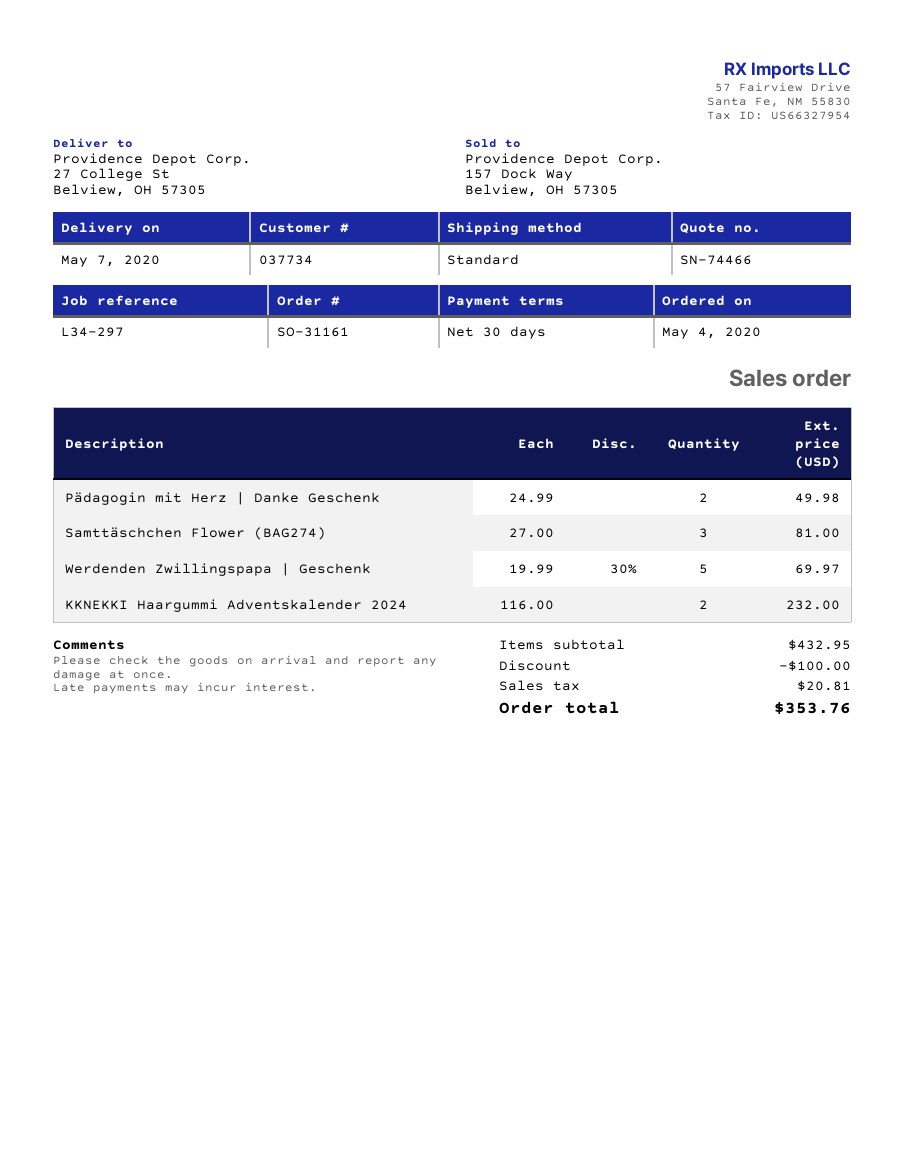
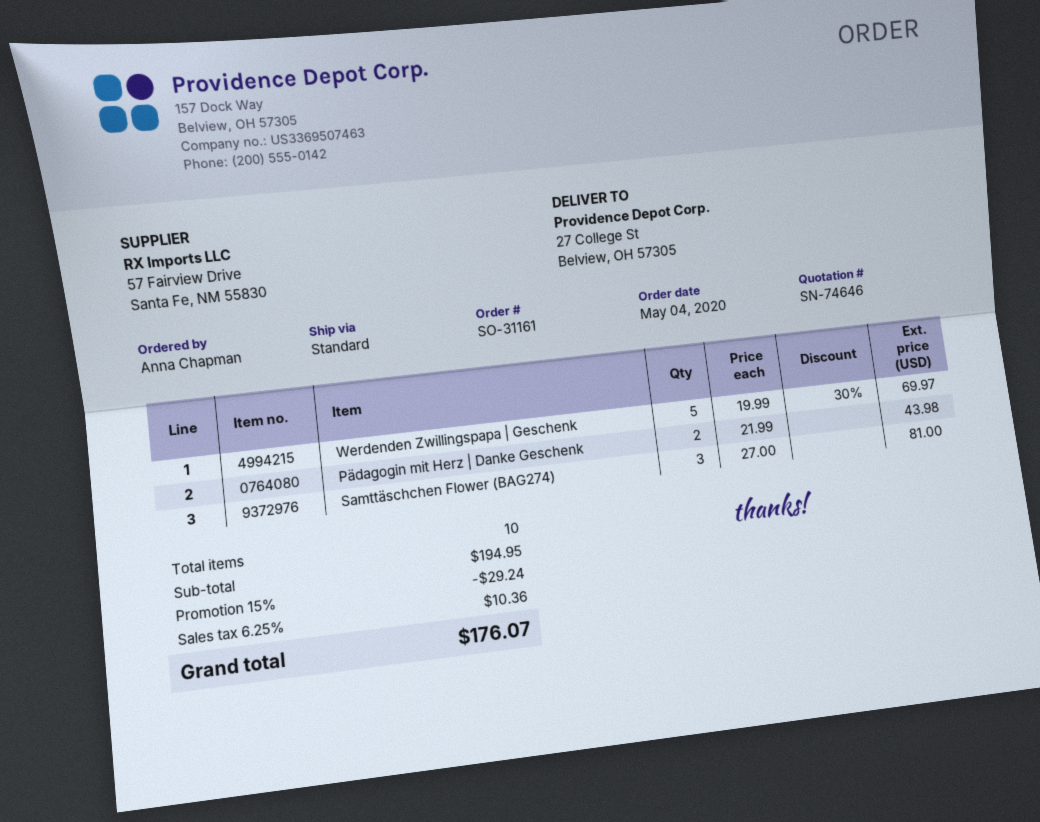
quote number: SN-74466 -> SN-74646
Pädagogin mit Herz | Danke Geschenk: 2 x 24.99 = 49.98 -> 2 x 21.99 = 43.98
KKNEKKI Haargummi Adventskalender 2024: 2 x 116.00 = 232.00 -> none
subtotal: 432.95 -> 194.95
discount: 100.00 -> 29.24
tax: 20.81 -> 10.36
total: 353.76 -> 176.07

